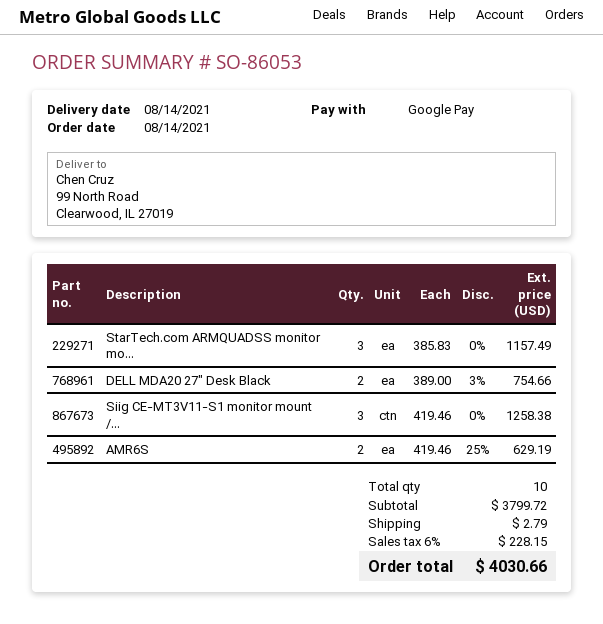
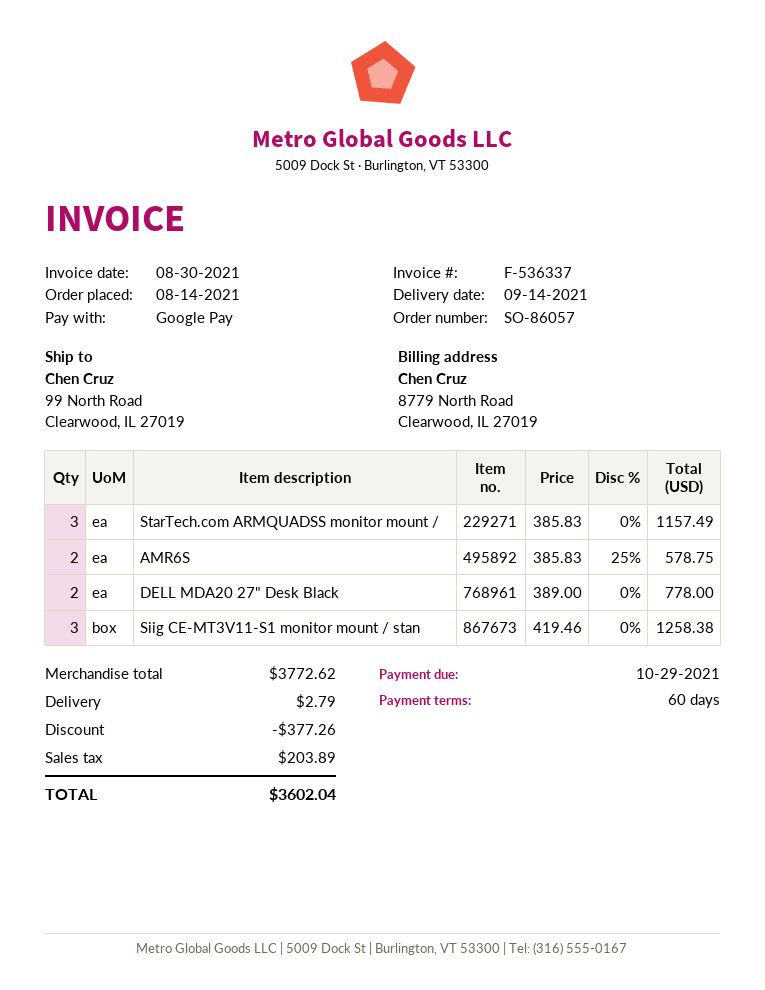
order number: SO-86053 -> SO-86057
delivery date: 2021-08-14 -> 2021-09-14
DELL MDA20 27" Desk Black: 2 x 389.00 - 3% = 754.66 -> 2 x 389.00 = 778.00
AMR6S: 2 x 419.46 - 25% = 629.19 -> 2 x 385.83 - 25% = 578.75
subtotal: 3799.72 -> 3772.62
discount: none -> 377.26
tax: 228.15 -> 203.89
total: 4030.66 -> 3602.04

